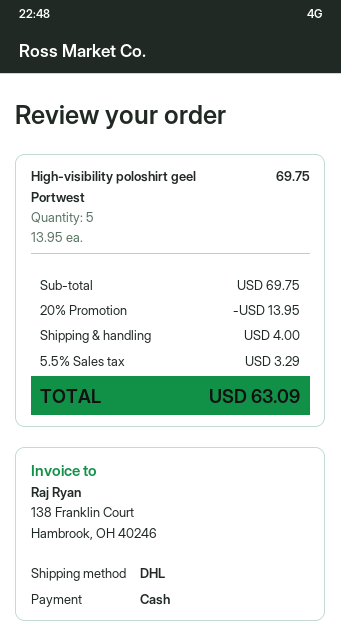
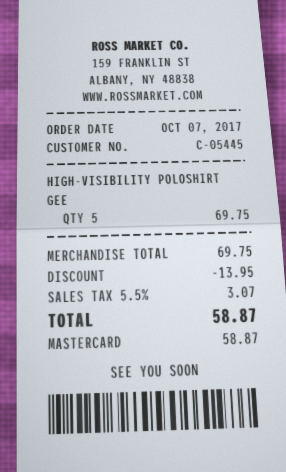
payment method: cash -> Mastercard
shipping: 4.00 -> none
tax: 5.5% = 3.29 -> 5.5% = 3.07
total: 63.09 -> 58.87

